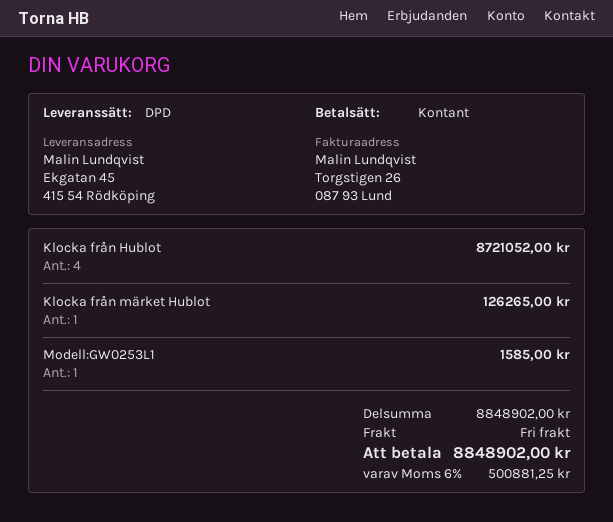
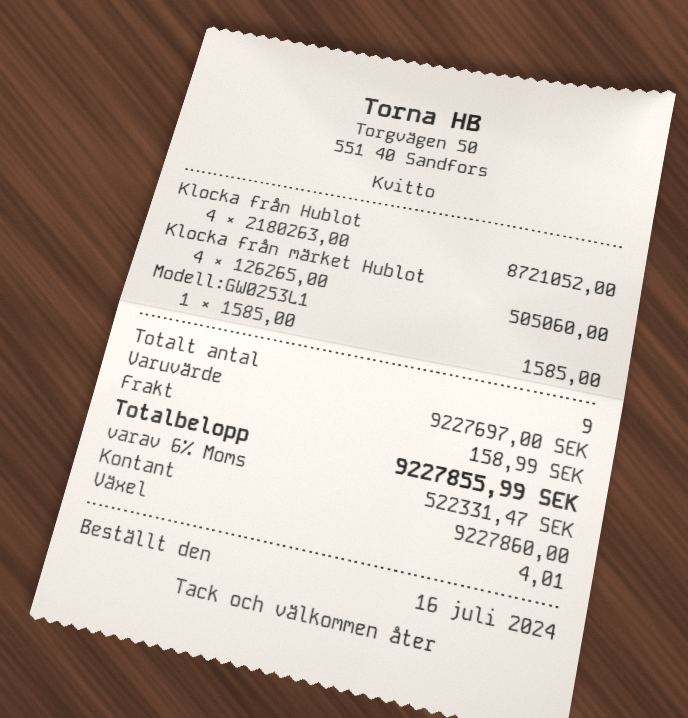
Klocka från märket Hublot: 1 for 126265.00 -> 4 for 505060.00
subtotal: 8848902.00 -> 9227697.00
shipping: 0.00 -> 158.99
tax: 6% = 500881.25 -> 6% = 522331.47
total: 8848902.00 -> 9227855.99

